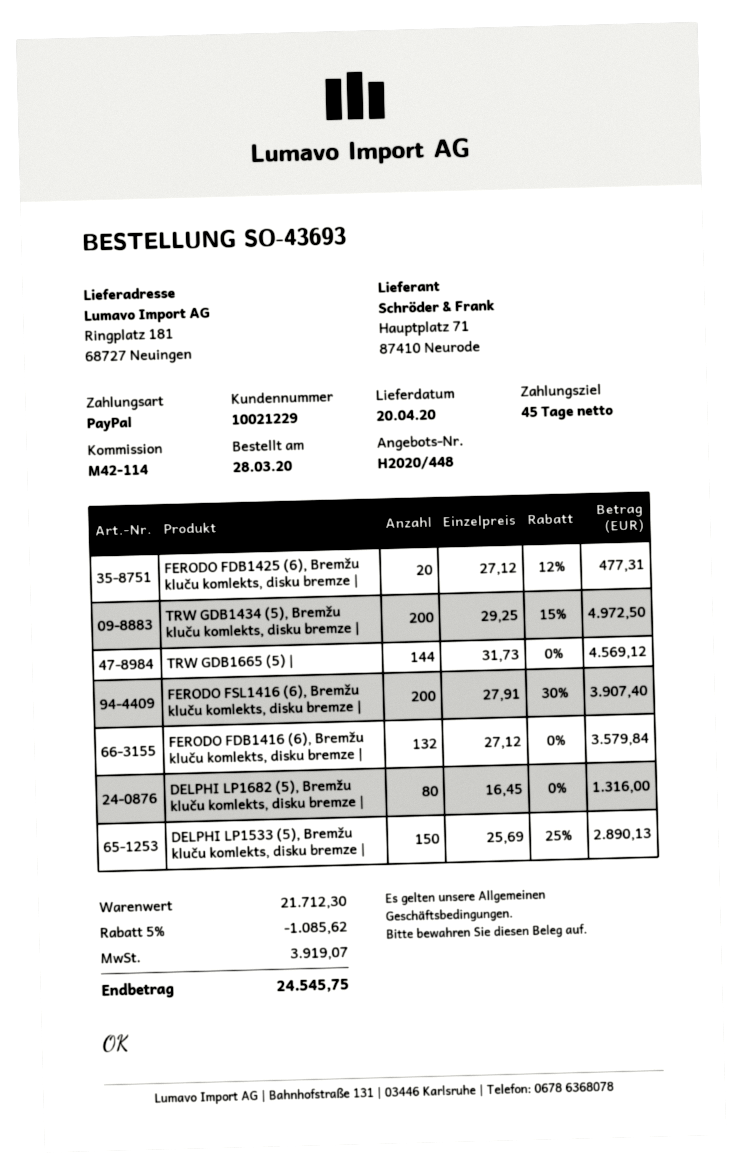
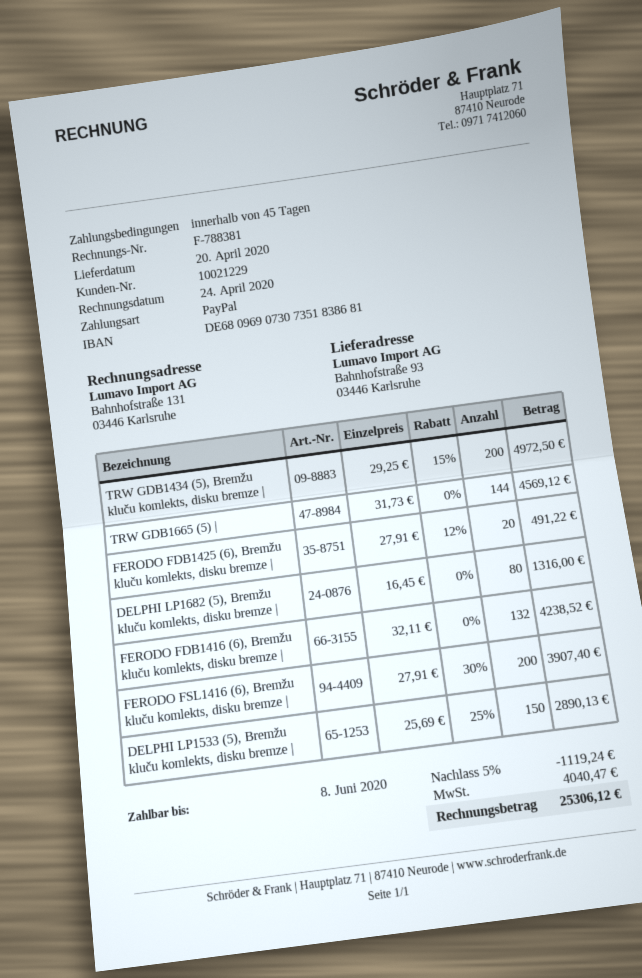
ship to: Ringplatz 181, 68727 Neuingen -> Bahnhofstraße 93, 03446 Karlsruhe
FERODO FDB1425 (6), Bremžu kluču komlekts, disku bremze |: 20 x 27.12 - 12% = 477.31 -> 20 x 27.91 - 12% = 491.22
FERODO FDB1416 (6), Bremžu kluču komlekts, disku bremze |: 132 x 27.12 = 3579.84 -> 132 x 32.11 = 4238.52
discount: 5% = 1085.62 -> 5% = 1119.24
tax: 3919.07 -> 4040.47
total: 24545.75 -> 25306.12

